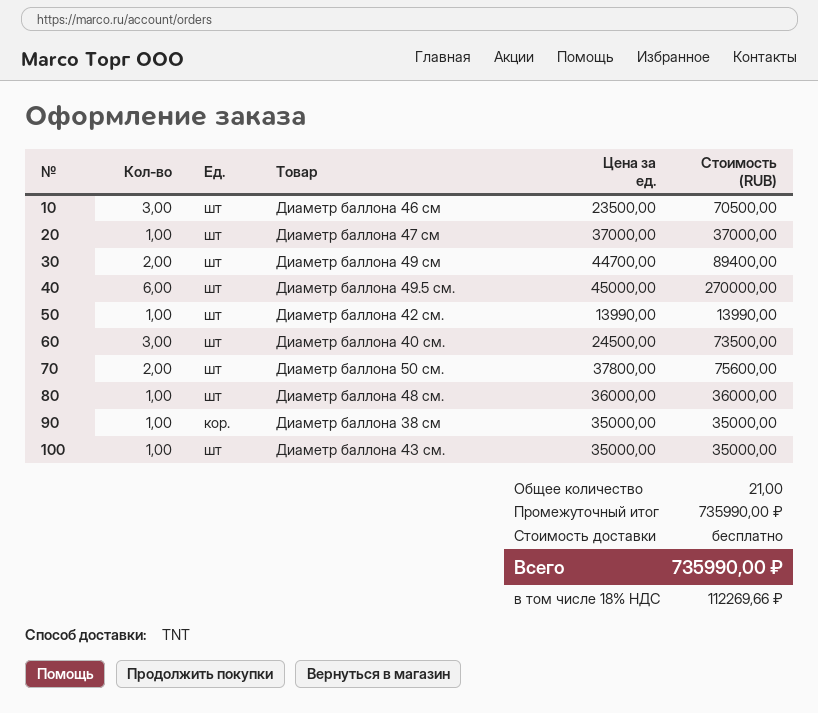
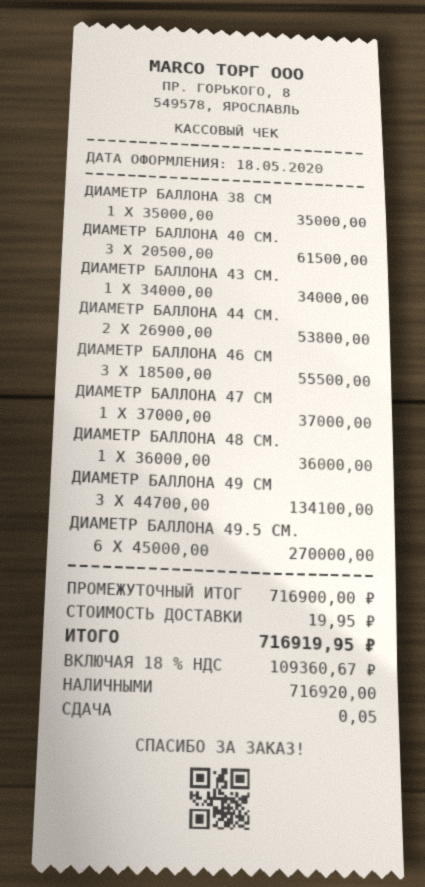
Диаметр баллона 46 см: 3 x 23500.00 = 70500.00 -> 3 x 18500.00 = 55500.00
Диаметр баллона 49 см: 2 x 44700.00 = 89400.00 -> 3 x 44700.00 = 134100.00
Диаметр баллона 42 см.: 1 x 13990.00 = 13990.00 -> none
Диаметр баллона 40 см.: 3 x 24500.00 = 73500.00 -> 3 x 20500.00 = 61500.00
Диаметр баллона 50 см.: 2 x 37800.00 = 75600.00 -> none
Диаметр баллона 43 см.: 1 x 35000.00 = 35000.00 -> 1 x 34000.00 = 34000.00
ДИАМЕТР БАЛЛОНА 44 СМ.: none -> 2 x 26900.00 = 53800.00
subtotal: 735990.00 -> 716900.00
shipping: 0.00 -> 19.95
tax: 18% = 112269.66 -> 18% = 109360.67
total: 735990.00 -> 716919.95

